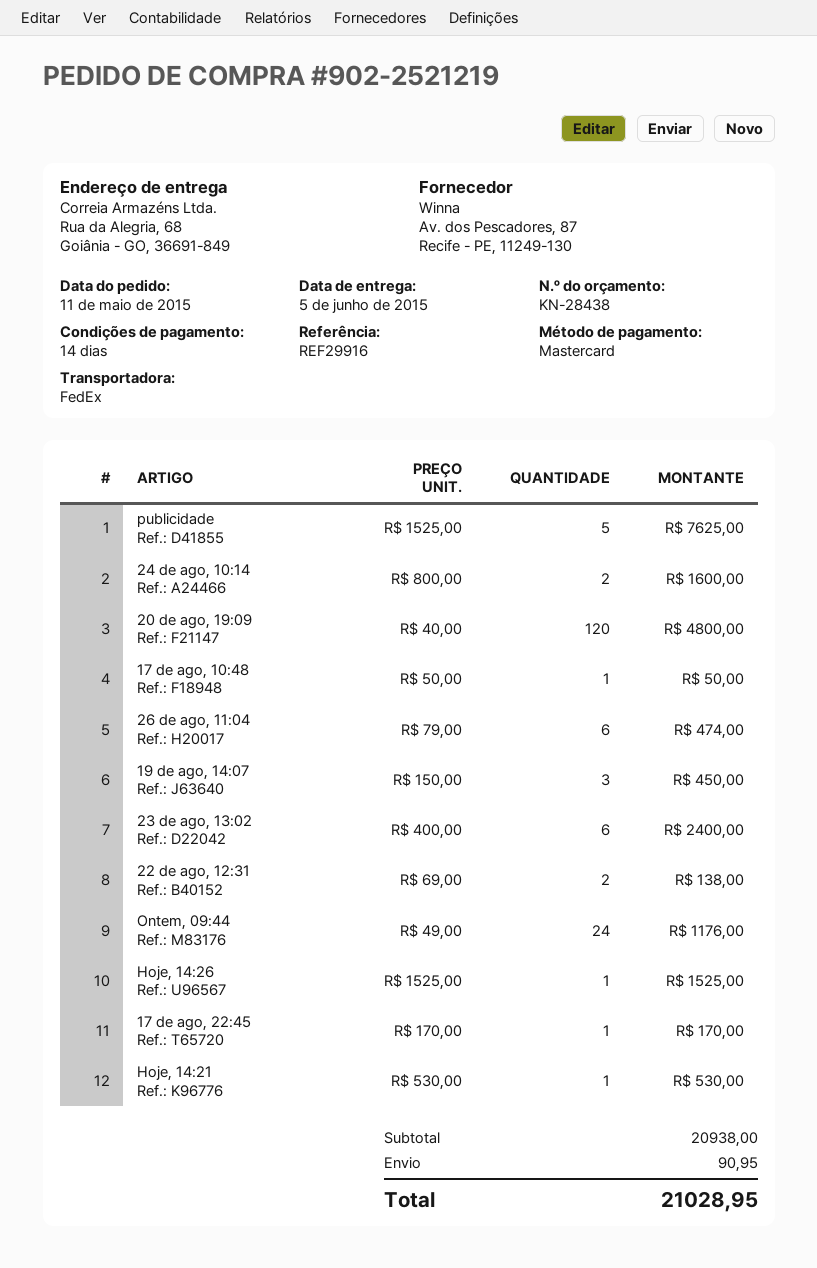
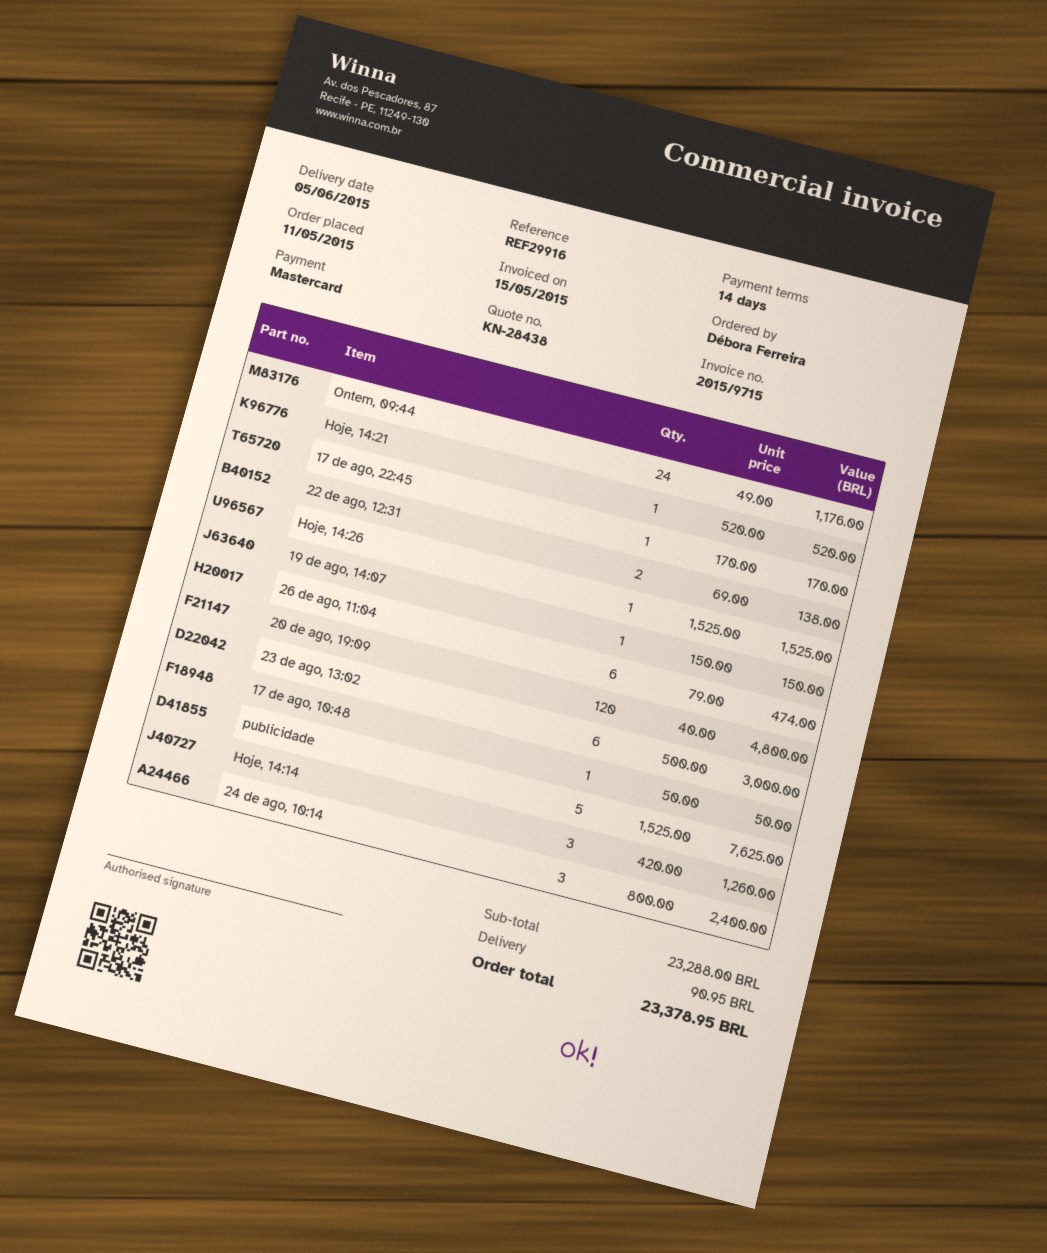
24 de ago, 10:14: 2 x 800.00 = 1600.00 -> 3 x 800.00 = 2400.00
19 de ago, 14:07: 3 x 150.00 = 450.00 -> 1 x 150.00 = 150.00
23 de ago, 13:02: 6 x 400.00 = 2400.00 -> 6 x 500.00 = 3000.00
Hoje, 14:21: 1 x 530.00 = 530.00 -> 1 x 520.00 = 520.00
Hoje, 14:14: none -> 3 x 420.00 = 1260.00
subtotal: 20938.00 -> 23288.00
total: 21028.95 -> 23378.95

